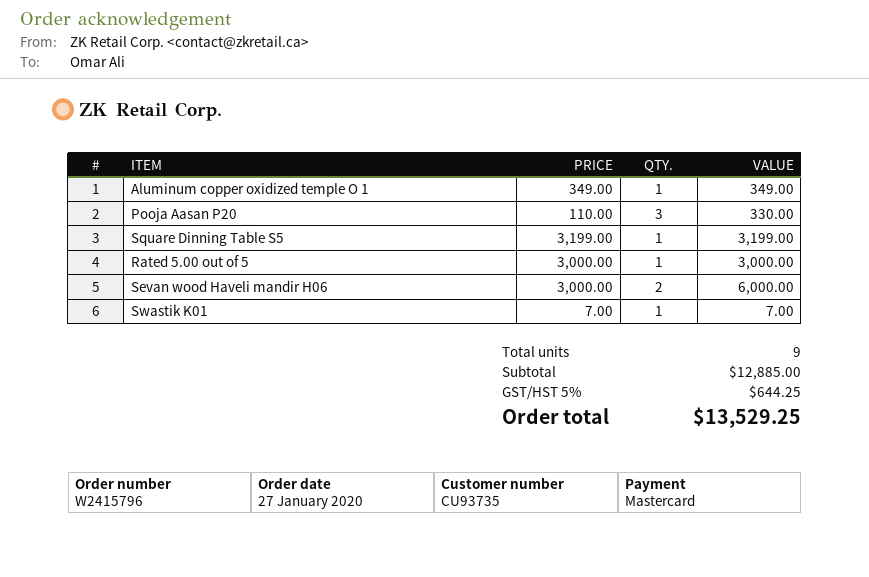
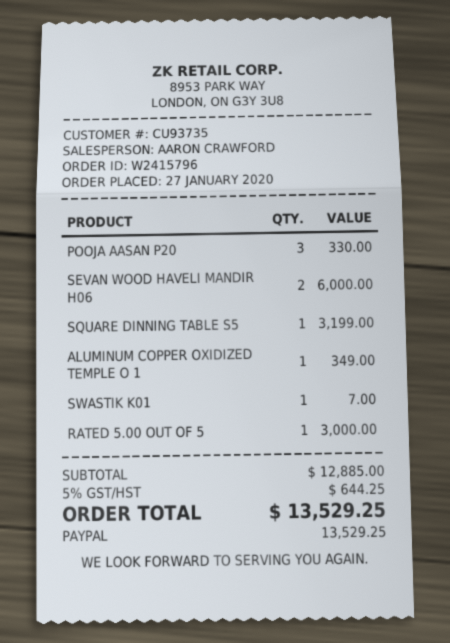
payment method: Mastercard -> PayPal

